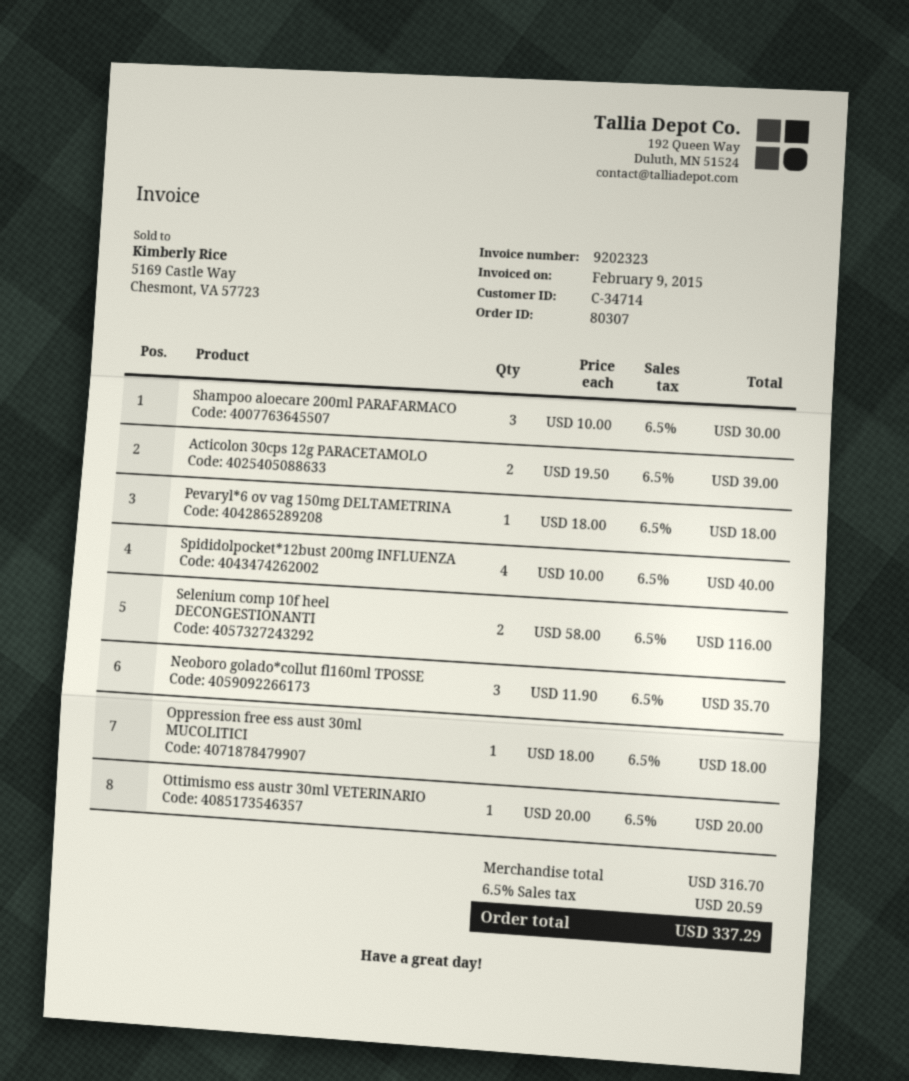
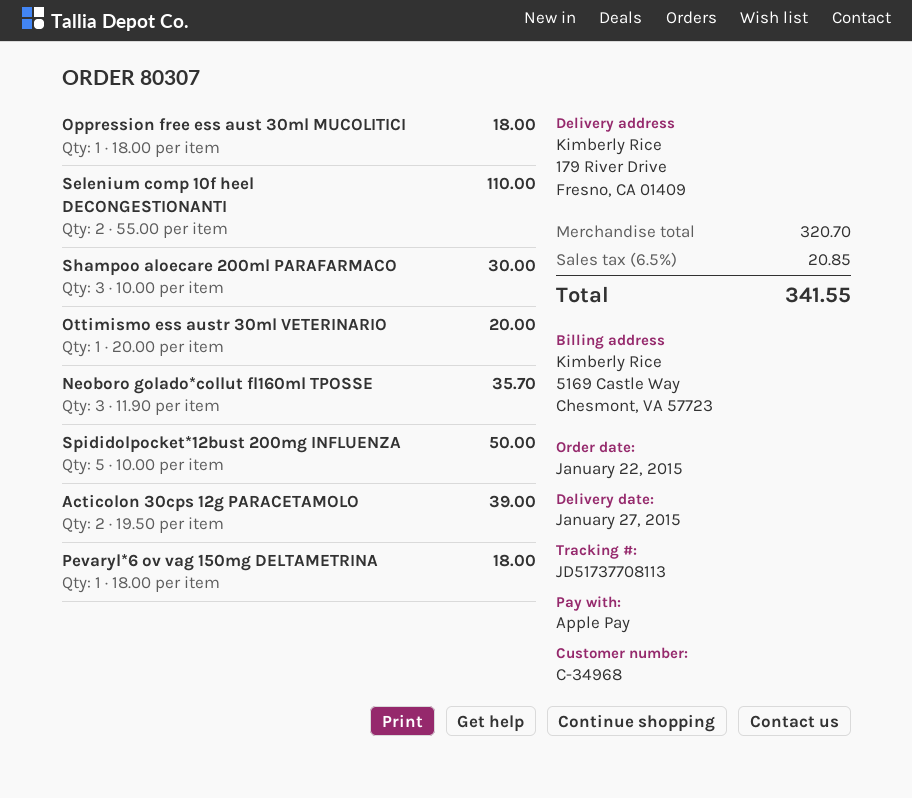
customer number: C-34714 -> C-34968
Spididolpocket*12bust 200mg INFLUENZA: 4 x 10.00 = 40.00 -> 5 x 10.00 = 50.00
Selenium comp 10f heel DECONGESTIONANTI: 2 x 58.00 = 116.00 -> 2 x 55.00 = 110.00
subtotal: 316.70 -> 320.70
tax: 6.5% = 20.59 -> 6.5% = 20.85
total: 337.29 -> 341.55

